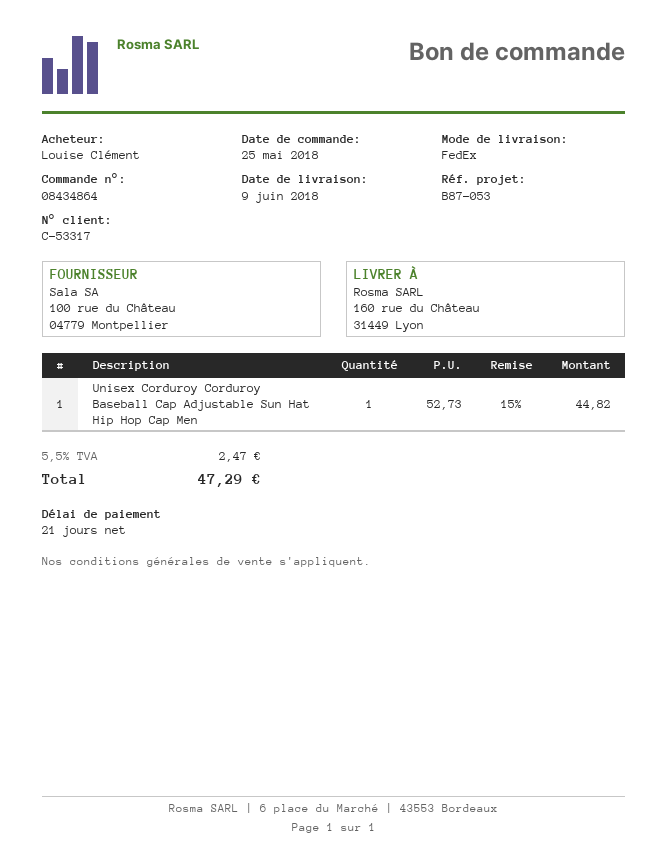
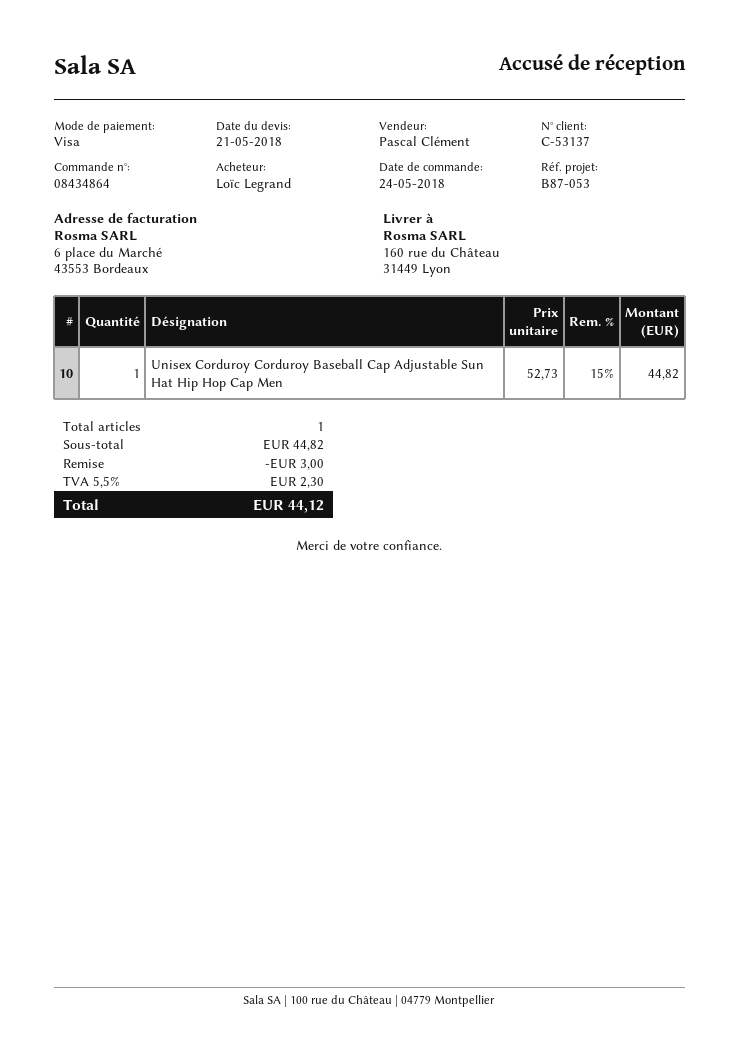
order date: 2018-05-25 -> 2018-05-24
customer number: C-53317 -> C-53137
ordered by: Louise Clément -> Loïc Legrand
discount: none -> 3.00
tax: 5.5% = 2.47 -> 5.5% = 2.30
total: 47.29 -> 44.12

